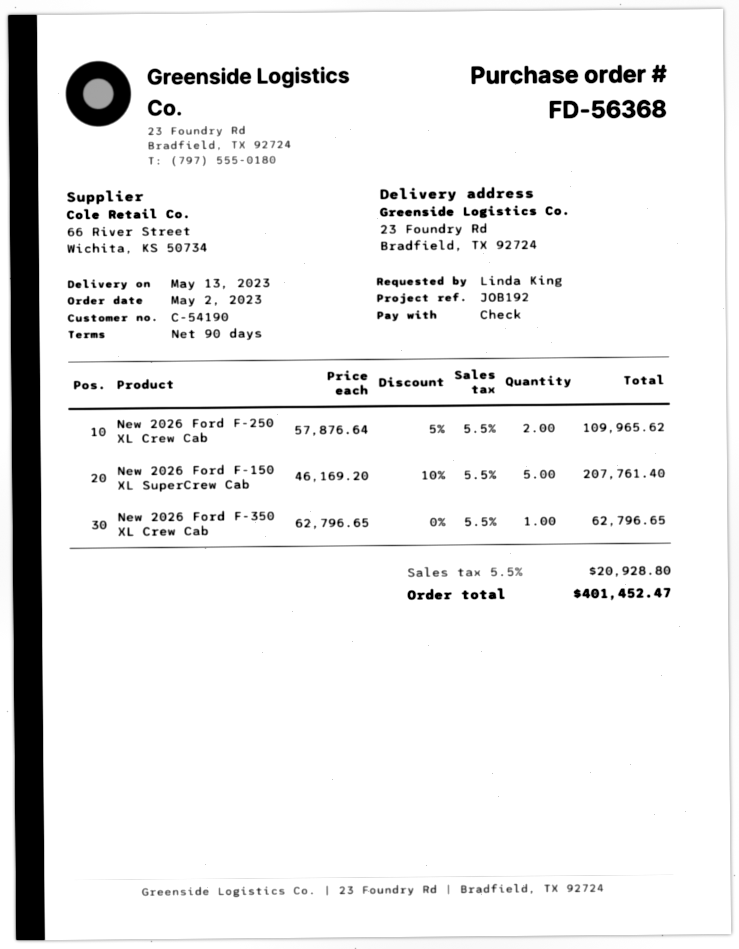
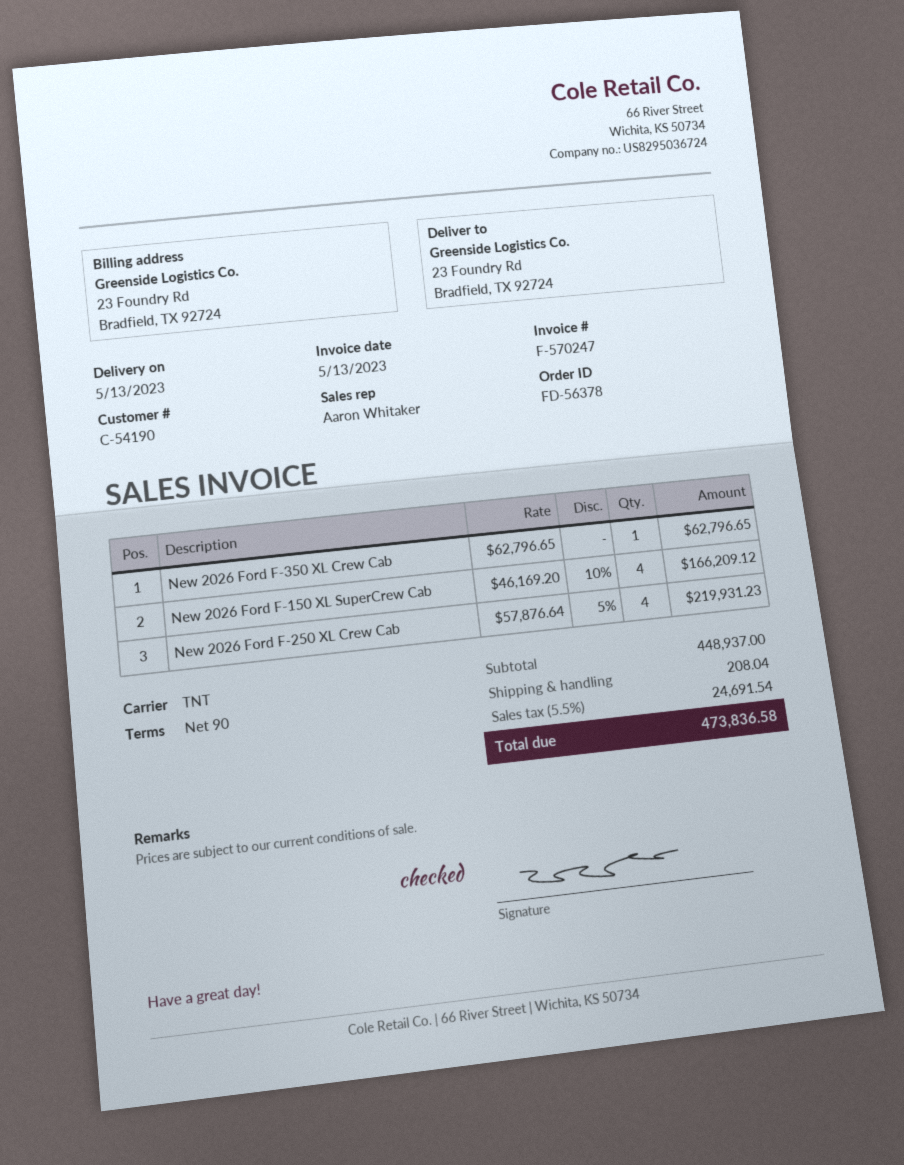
order number: FD-56368 -> FD-56378
New 2026 Ford F-250 XL Crew Cab: 2 x 57876.64 - 5% = 109965.62 -> 4 x 57876.64 - 5% = 219931.23
New 2026 Ford F-150 XL SuperCrew Cab: 5 x 46169.20 - 10% = 207761.40 -> 4 x 46169.20 - 10% = 166209.12
shipping: none -> 208.04
tax: 5.5% = 20928.80 -> 5.5% = 24691.54
total: 401452.47 -> 473836.58

